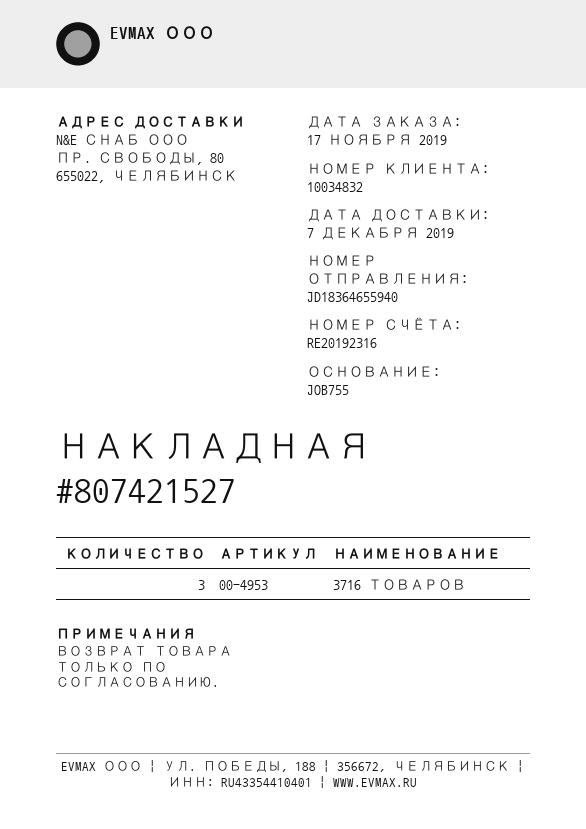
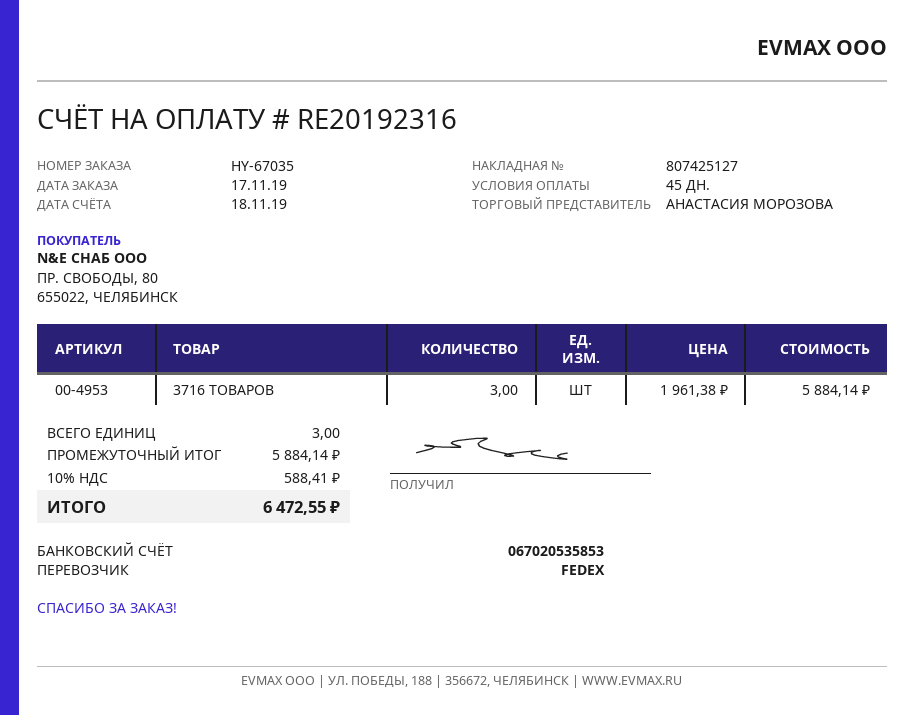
delivery note number: 807421527 -> 807425127

